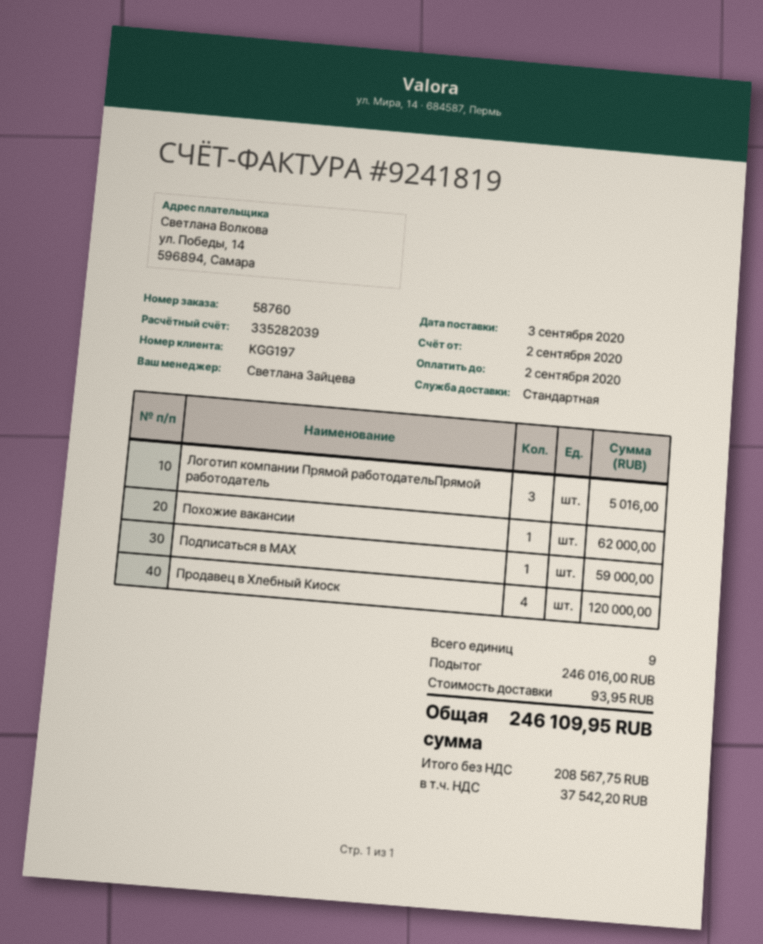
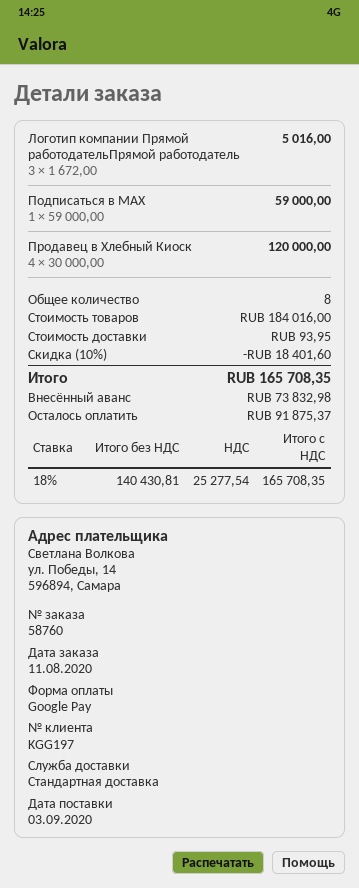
Похожие вакансии: 1 for 62000.00 -> none
total quantity: 9 -> 8
subtotal: 246016.00 -> 184016.00
discount: none -> 10% = 18401.60
net: 208567.75 -> 140430.81
tax: 37542.20 -> 25277.54
total: 246109.95 -> 165708.35

